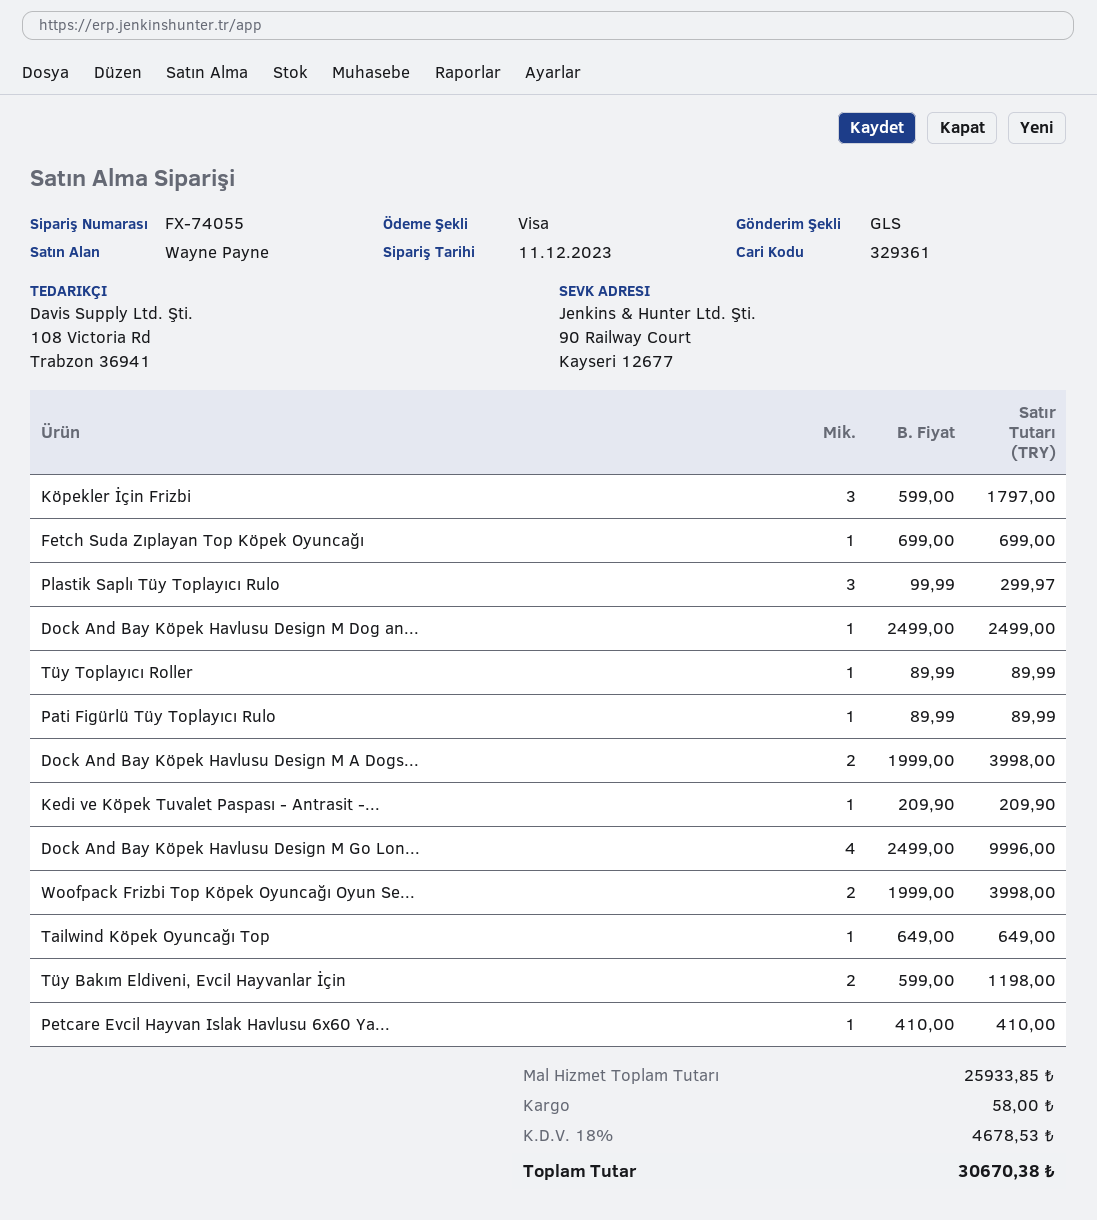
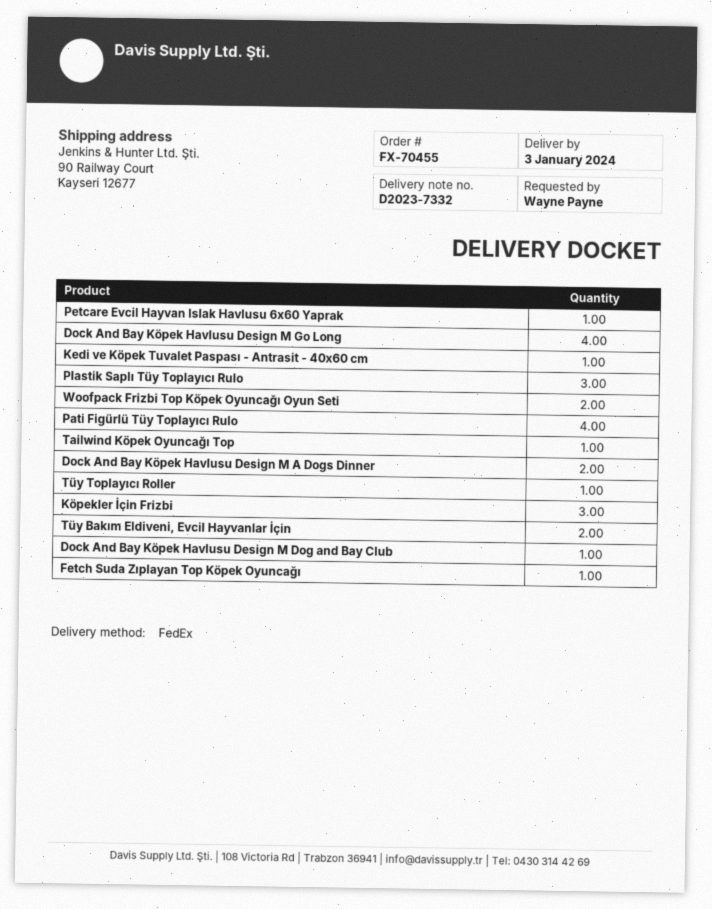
order number: FX-74055 -> FX-70455
shipping method: GLS -> FedEx
Pati Figürlü Tüy Toplayıcı Rulo: 1 -> 4

